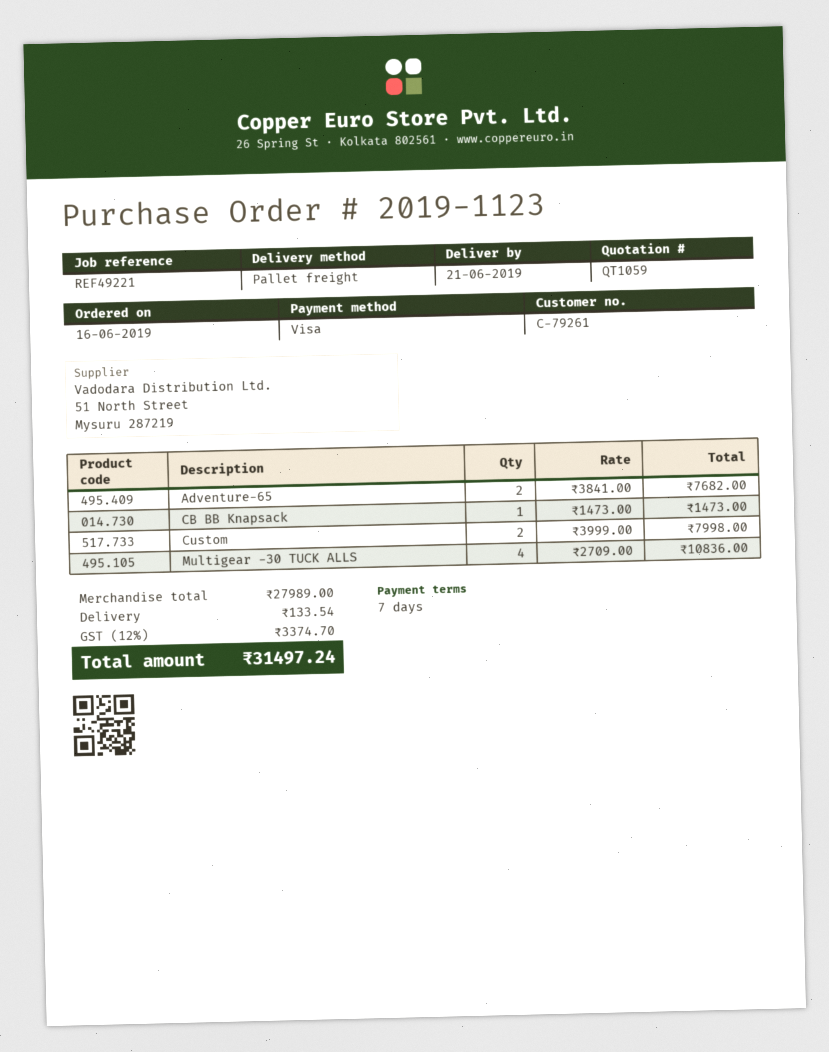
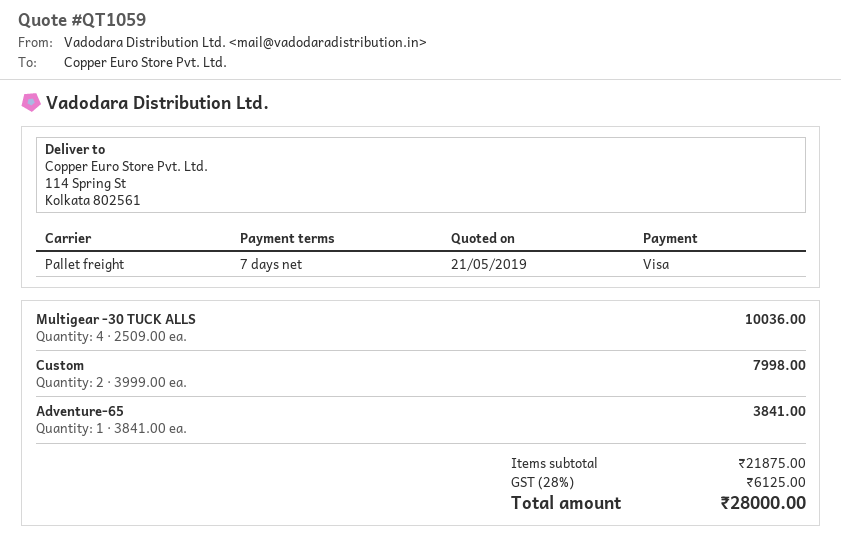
Adventure-65: 2 x 3841.00 = 7682.00 -> 1 x 3841.00 = 3841.00
CB BB Knapsack: 1 x 1473.00 = 1473.00 -> none
Multigear -30 TUCK ALLS: 4 x 2709.00 = 10836.00 -> 4 x 2509.00 = 10036.00
subtotal: 27989.00 -> 21875.00
shipping: 133.54 -> none
tax: 12% = 3374.70 -> 28% = 6125.00
total: 31497.24 -> 28000.00

